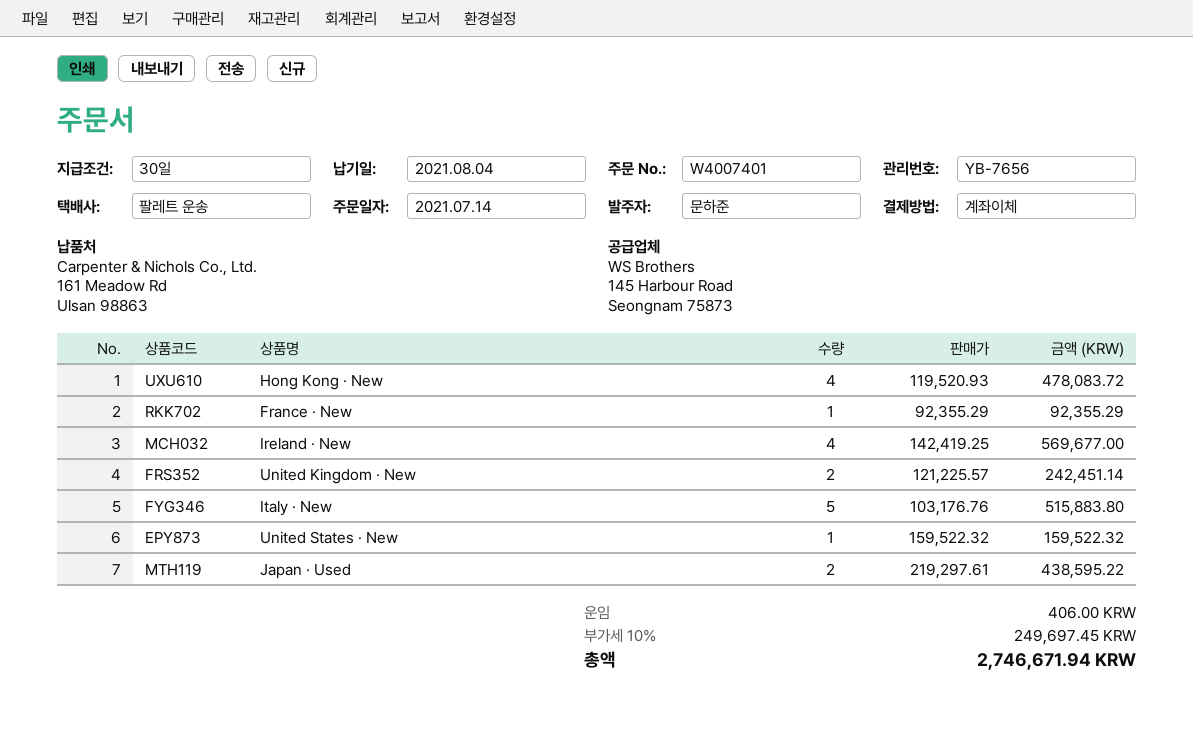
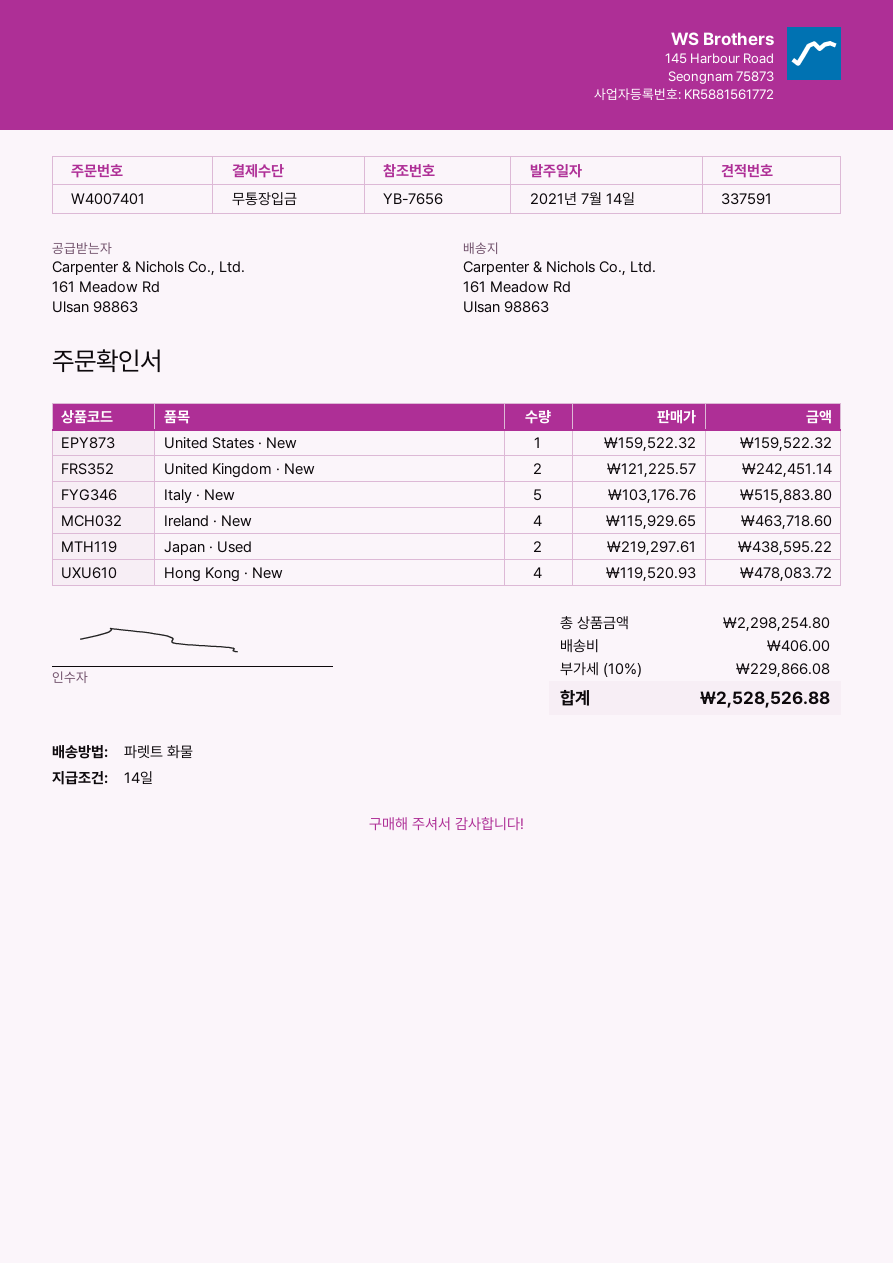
payment terms: 30 days -> 14 days
France · New: 1 x 92355.29 = 92355.29 -> none
Ireland · New: 4 x 142419.25 = 569677.00 -> 4 x 115929.65 = 463718.60
tax: 10% = 249697.45 -> 10% = 229866.08
total: 2746671.94 -> 2528526.88

